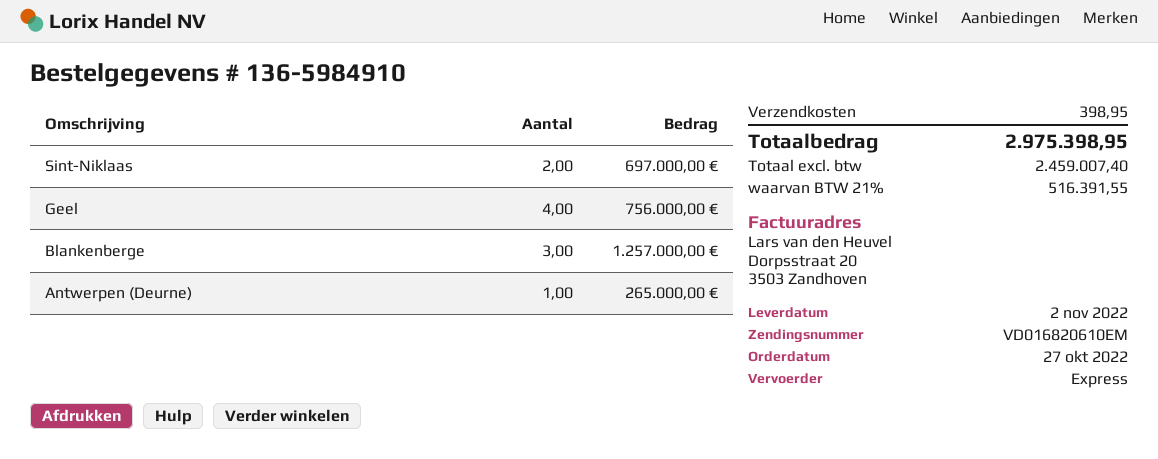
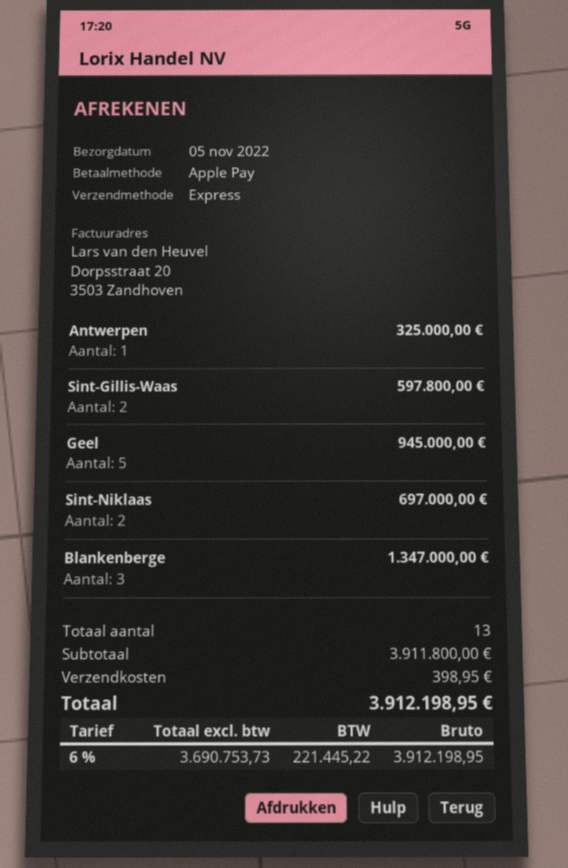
delivery date: 2022-11-02 -> 2022-11-05
Geel: 4 for 756000.00 -> 5 for 945000.00
Blankenberge: 3 for 1257000.00 -> 3 for 1347000.00
Antwerpen (Deurne): 1 for 265000.00 -> none
Antwerpen: none -> 1 for 325000.00
Sint-Gillis-Waas: none -> 2 for 597800.00
net: 2459007.40 -> 3690753.73
tax: 21% = 516391.55 -> 6% = 221445.22
total: 2975398.95 -> 3912198.95

